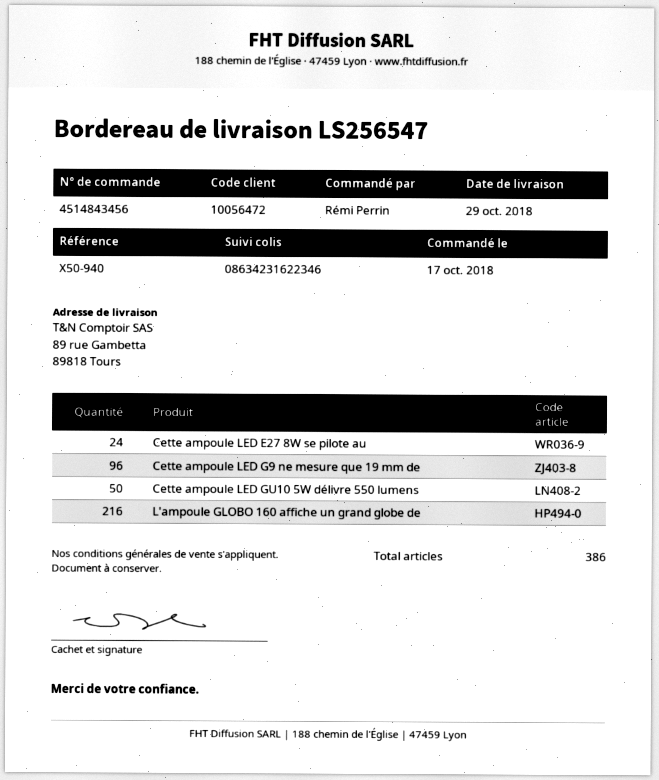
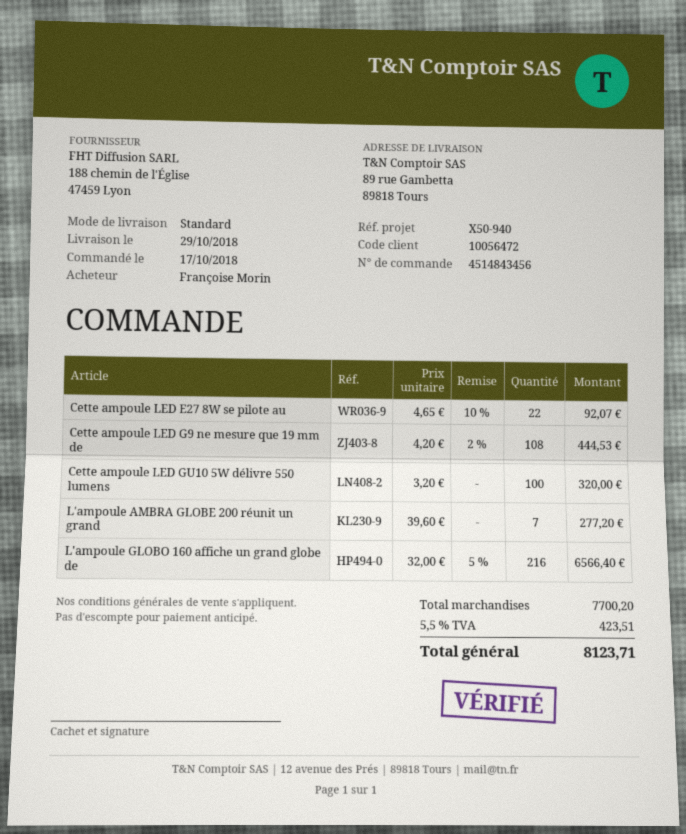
ordered by: Rémi Perrin -> Françoise Morin
Cette ampoule LED E27 8W se pilote au: 24 -> 22
Cette ampoule LED G9 ne mesure que 19 mm de: 96 -> 108
Cette ampoule LED GU10 5W délivre 550 lumens: 50 -> 100
L'ampoule AMBRA GLOBE 200 réunit un grand: none -> 7

